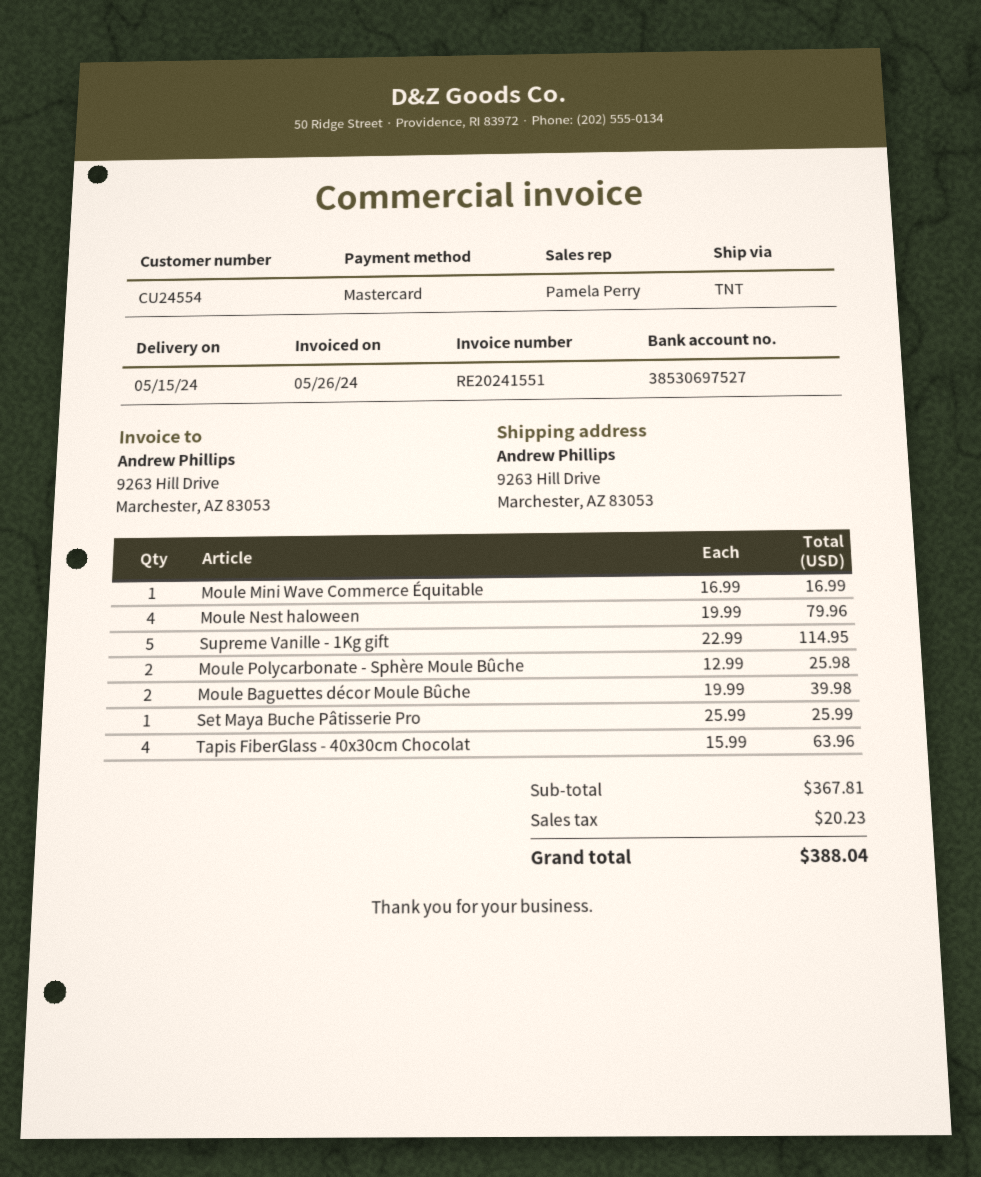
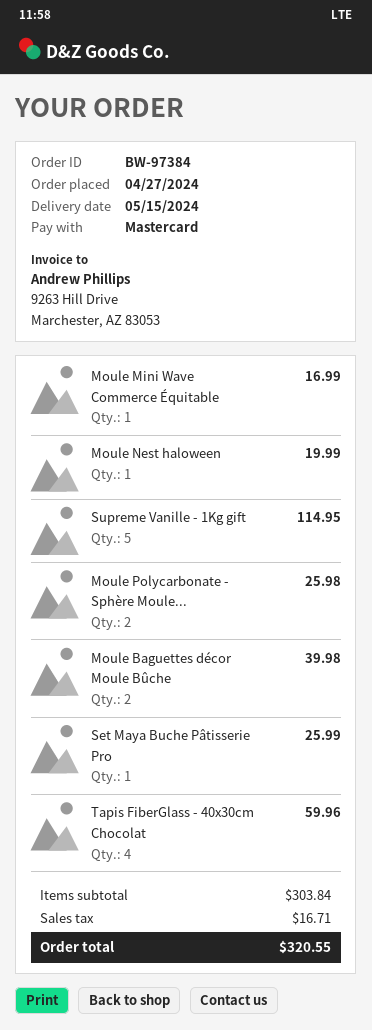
Moule Nest haloween: 4 for 79.96 -> 1 for 19.99
Tapis FiberGlass - 40x30cm Chocolat: 4 for 63.96 -> 4 for 59.96
subtotal: 367.81 -> 303.84
tax: 20.23 -> 16.71
total: 388.04 -> 320.55

